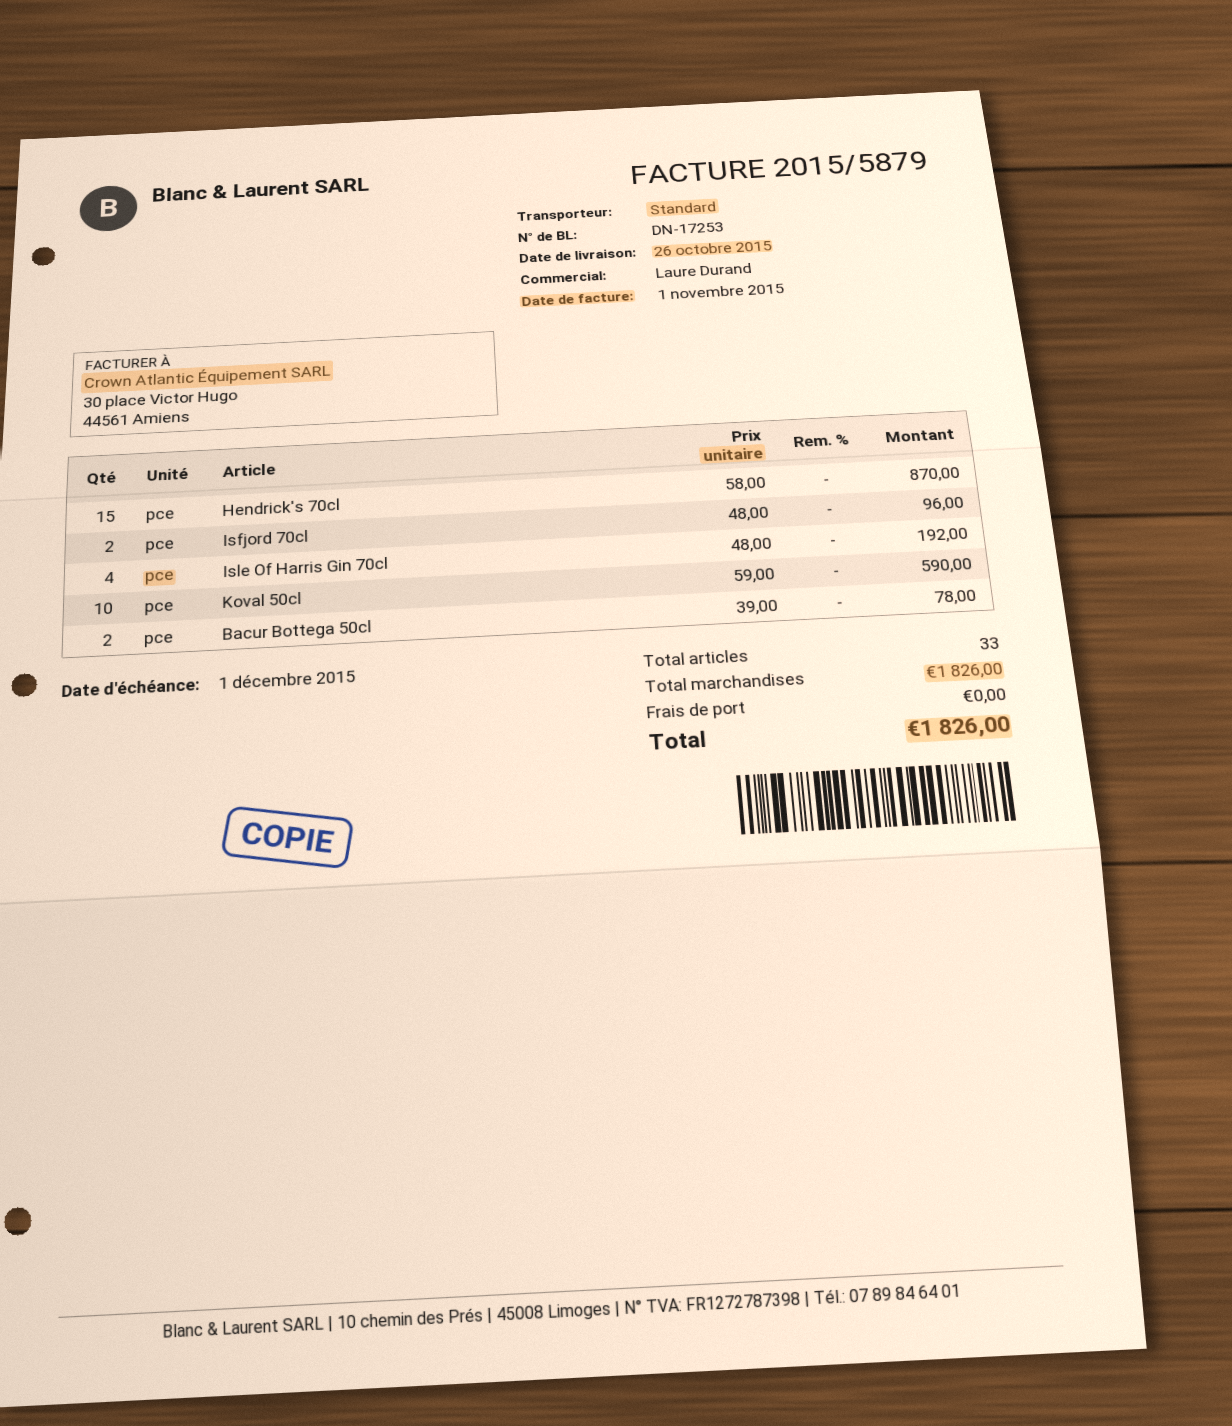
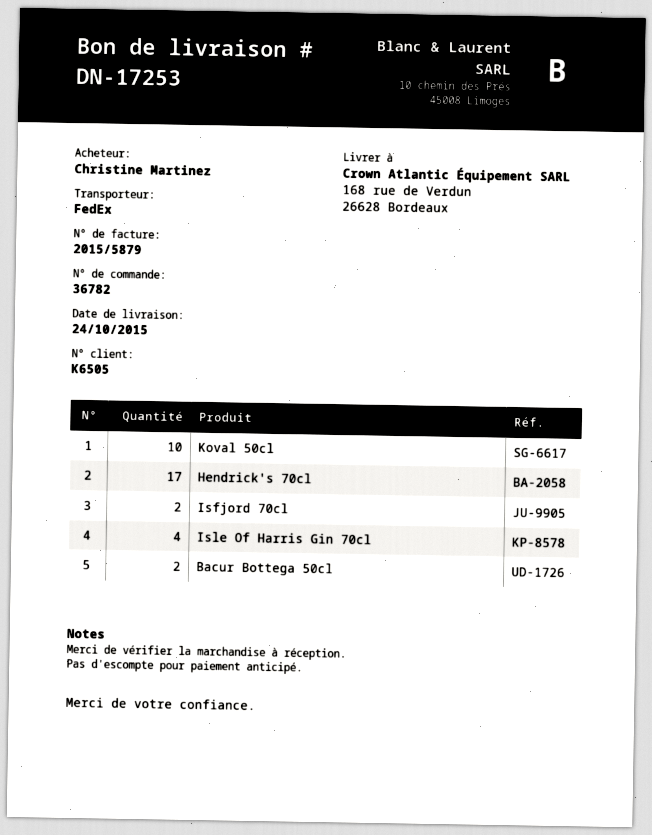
delivery date: 2015-10-26 -> 2015-10-24
shipping method: standard -> FedEx
Hendrick's 70cl: 15 -> 17

